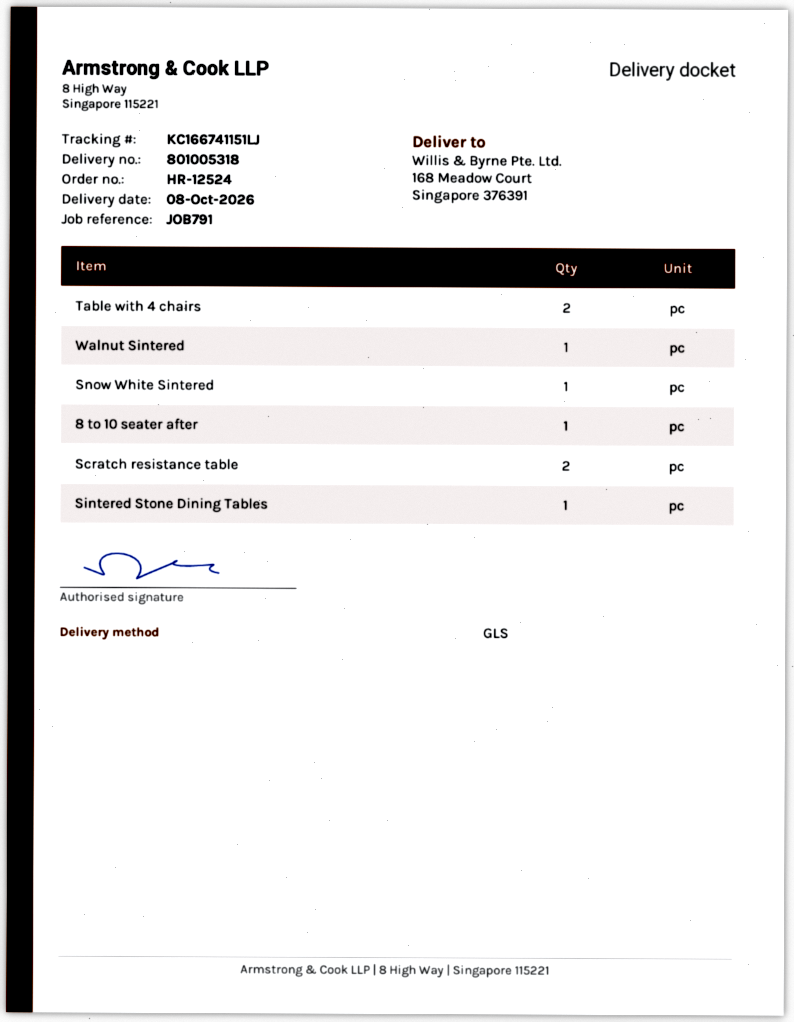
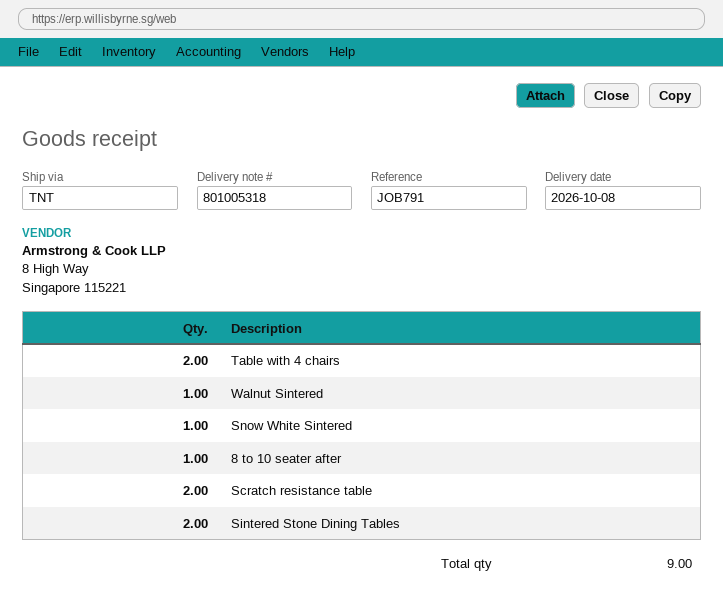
shipping method: GLS -> TNT
Sintered Stone Dining Tables: 1 -> 2

